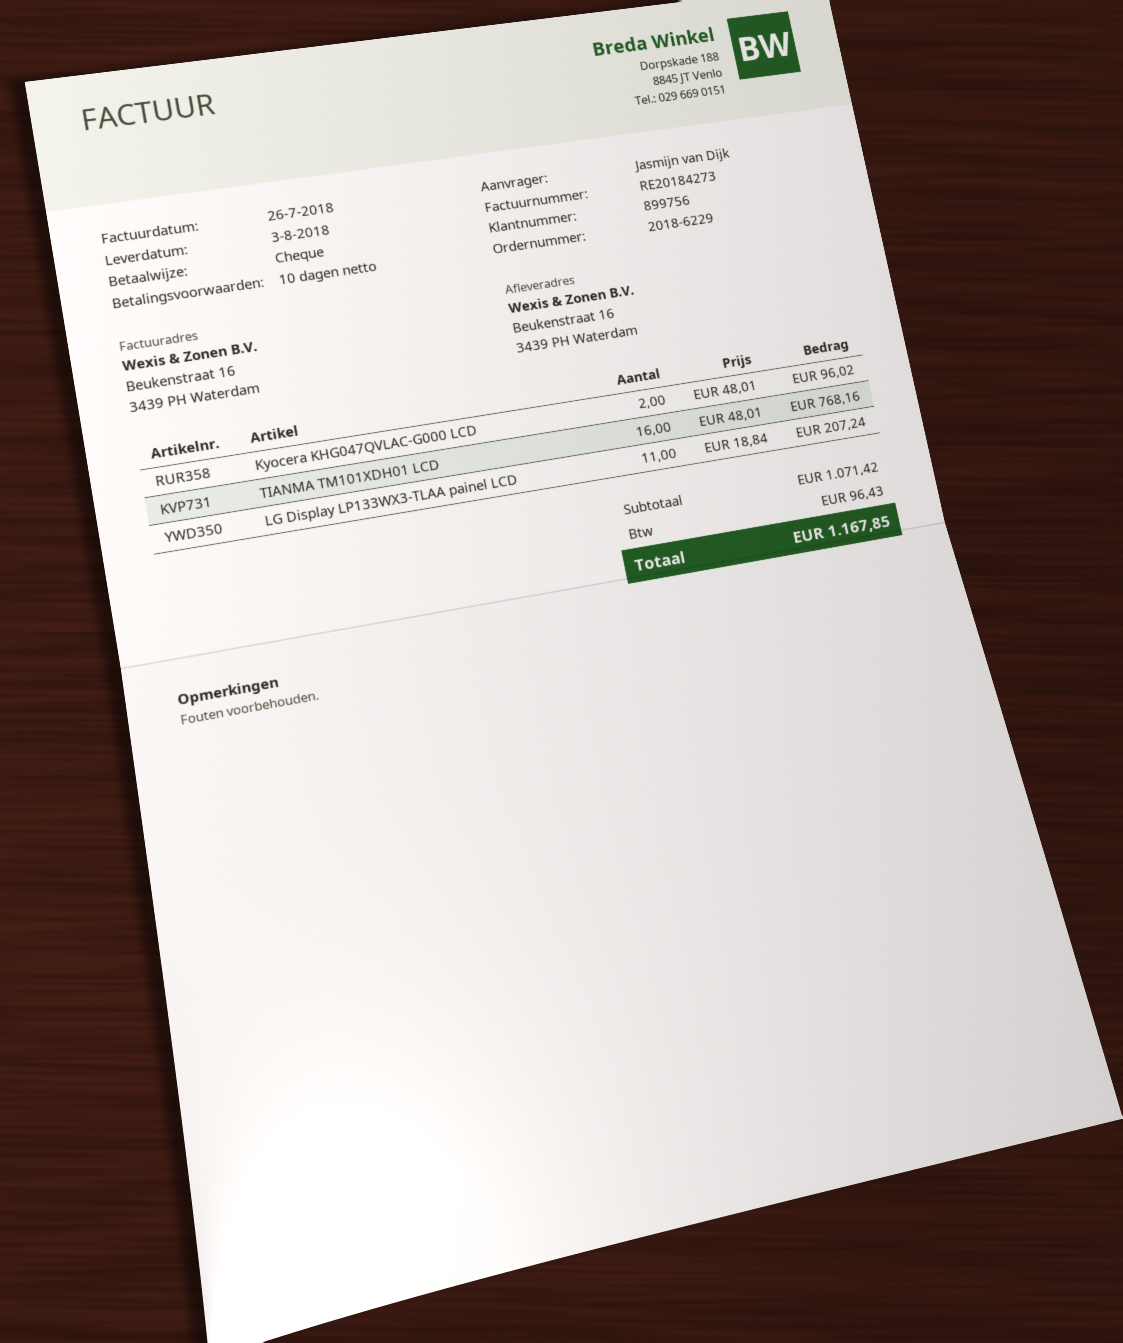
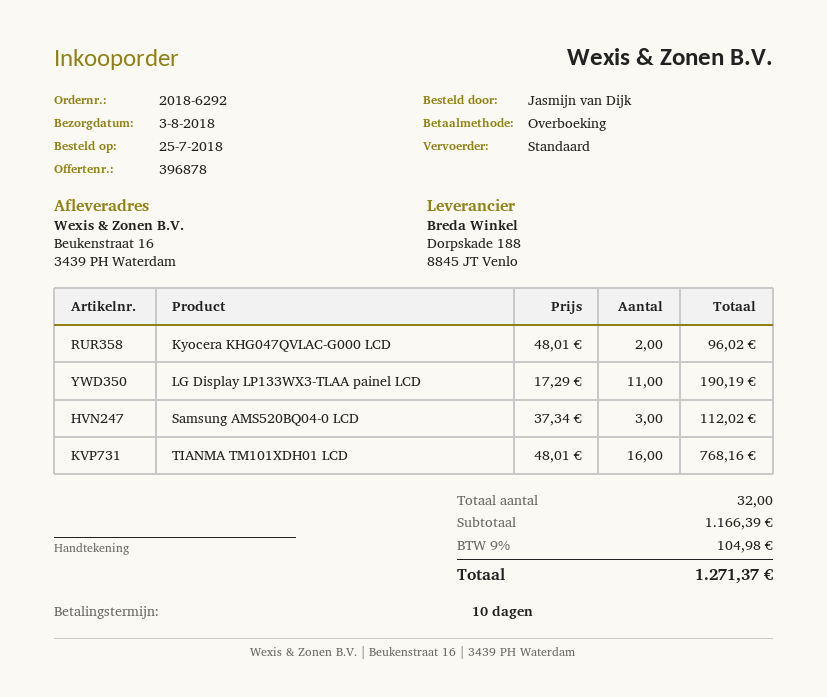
order number: 2018-6229 -> 2018-6292
payment method: cheque -> bank transfer
LG Display LP133WX3-TLAA painel LCD: 11 x 18.84 = 207.24 -> 11 x 17.29 = 190.19
Samsung AMS520BQ04-0 LCD: none -> 3 x 37.34 = 112.02
subtotal: 1071.42 -> 1166.39
tax: 96.43 -> 104.98
total: 1167.85 -> 1271.37

